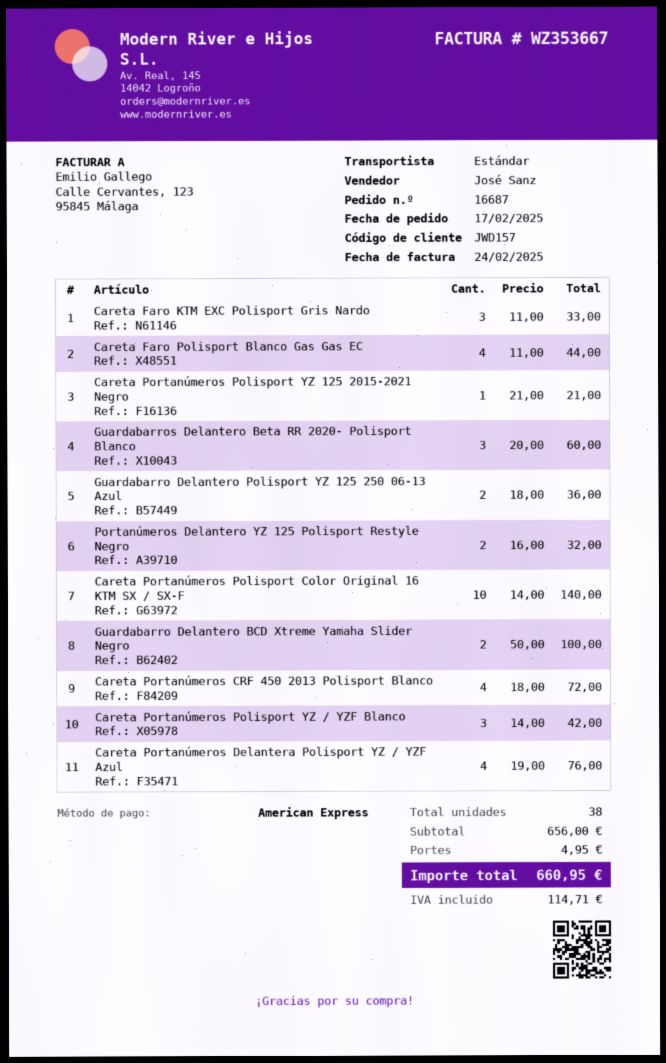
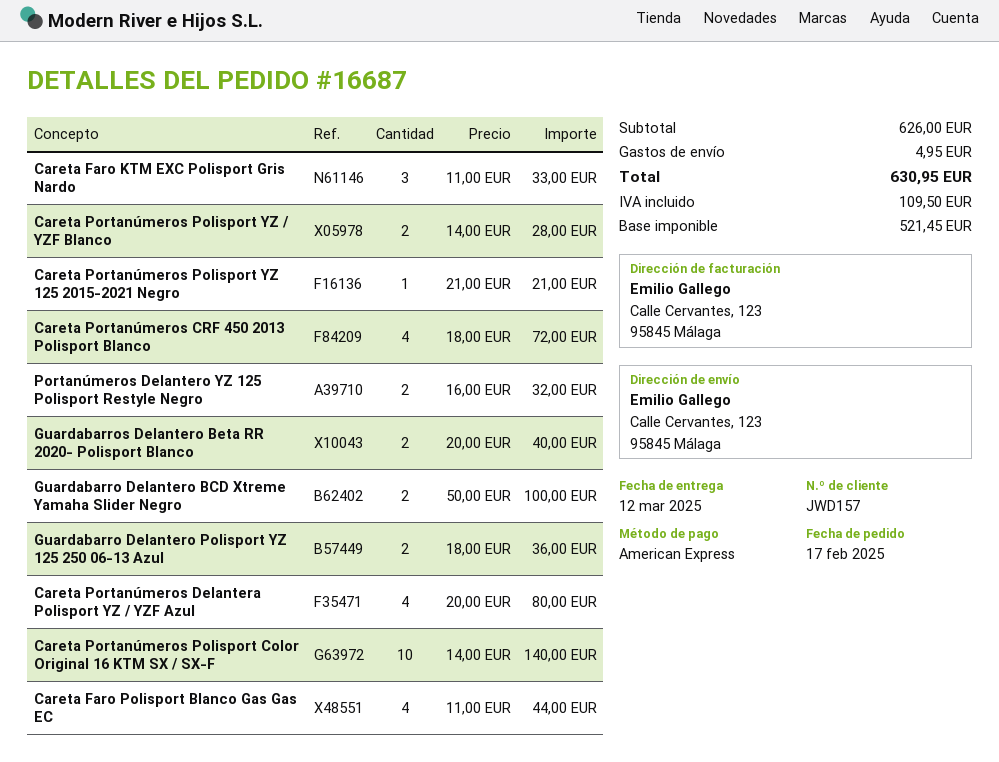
Guardabarros Delantero Beta RR 2020- Polisport Blanco: 3 x 20.00 = 60.00 -> 2 x 20.00 = 40.00
Careta Portanúmeros Polisport YZ / YZF Blanco: 3 x 14.00 = 42.00 -> 2 x 14.00 = 28.00
Careta Portanúmeros Delantera Polisport YZ / YZF Azul: 4 x 19.00 = 76.00 -> 4 x 20.00 = 80.00
subtotal: 656.00 -> 626.00
tax: 114.71 -> 109.50
total: 660.95 -> 630.95

